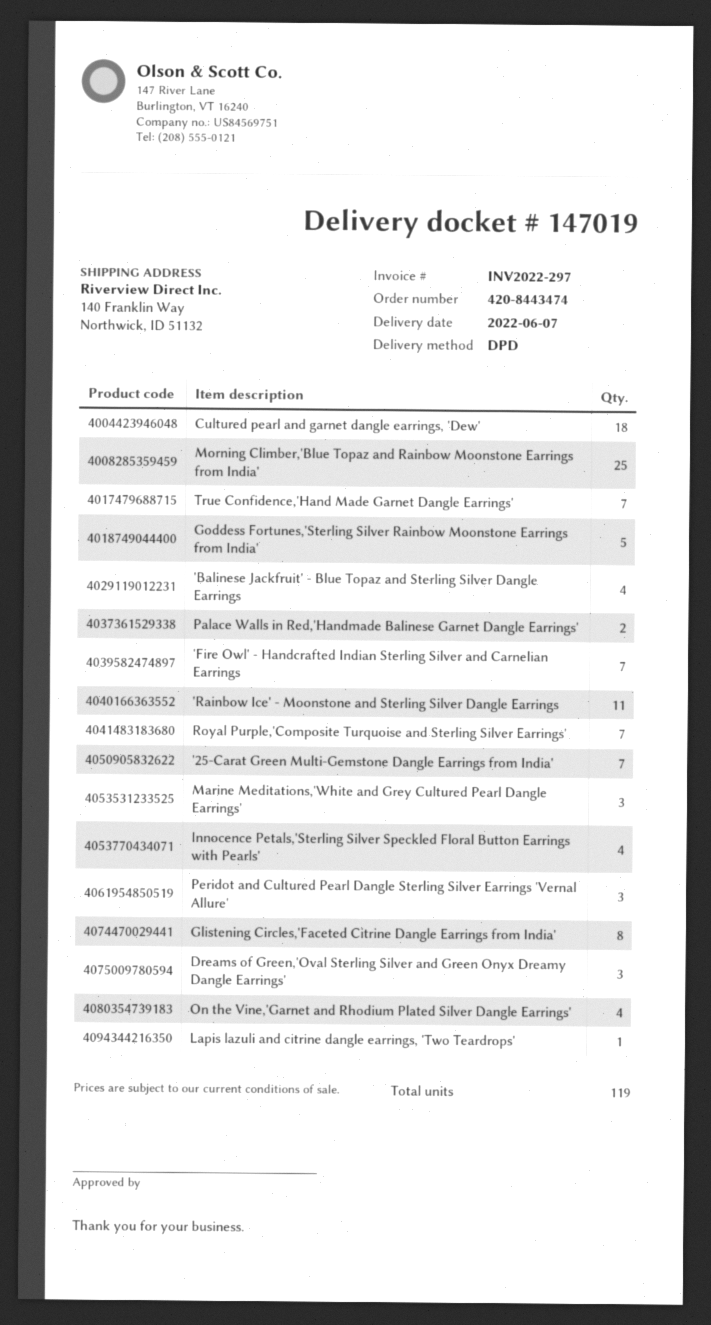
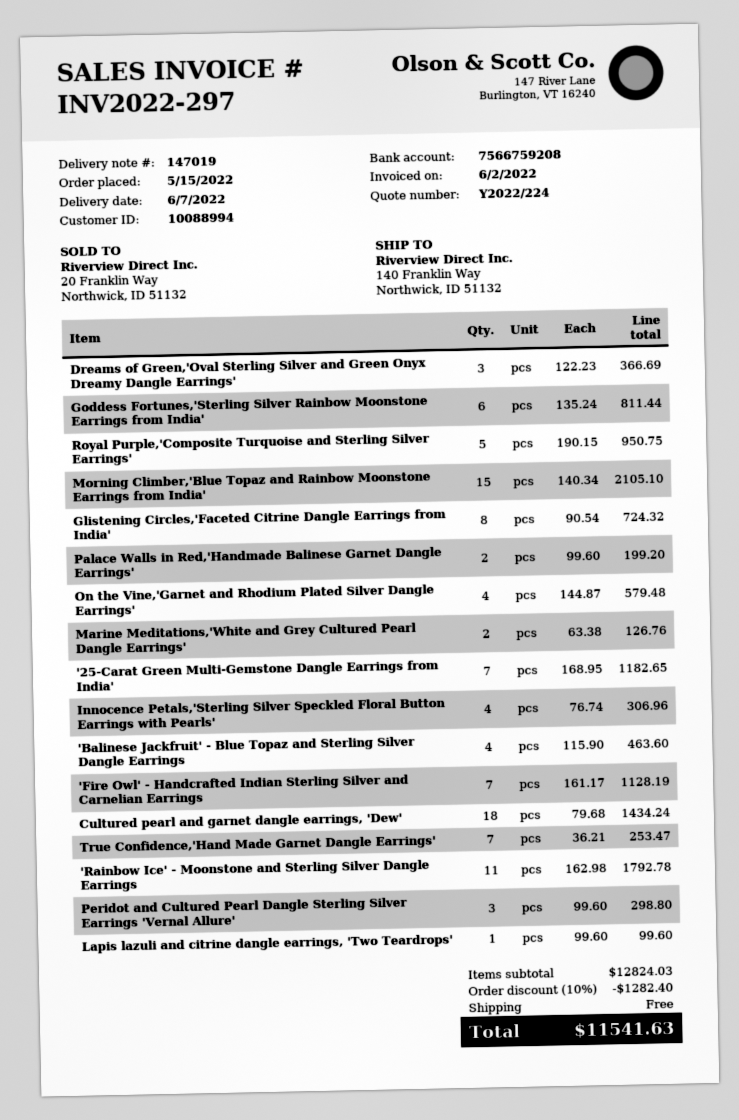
Morning Climber,'Blue Topaz and Rainbow Moonstone Earrings from India': 25 -> 15
Goddess Fortunes,'Sterling Silver Rainbow Moonstone Earrings from India': 5 -> 6
Royal Purple,'Composite Turquoise and Sterling Silver Earrings': 7 -> 5
Marine Meditations,'White and Grey Cultured Pearl Dangle Earrings': 3 -> 2

